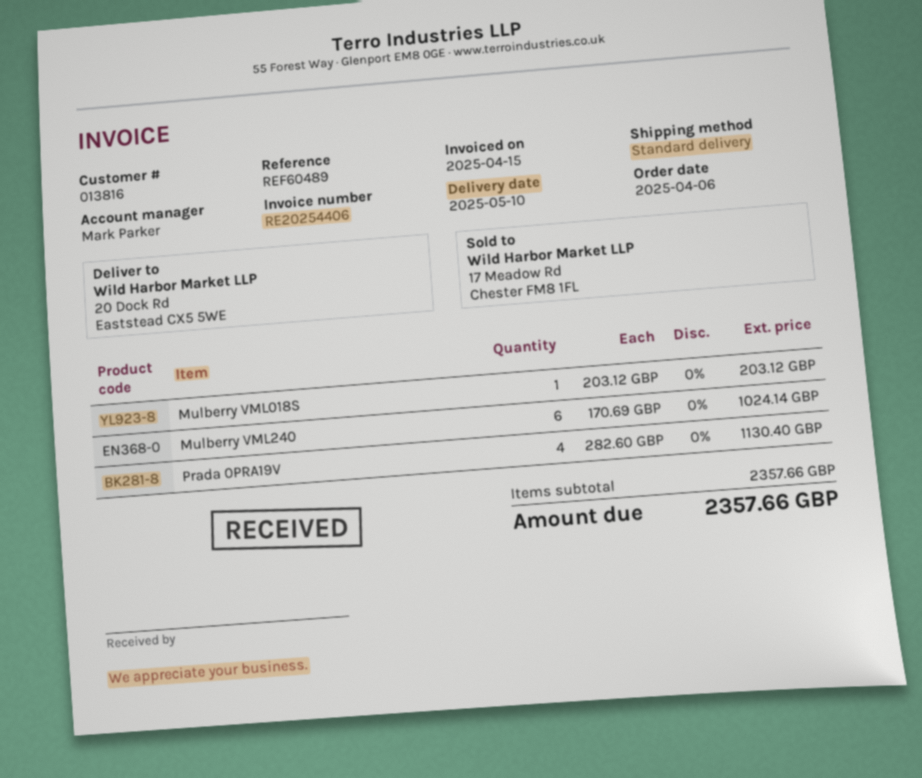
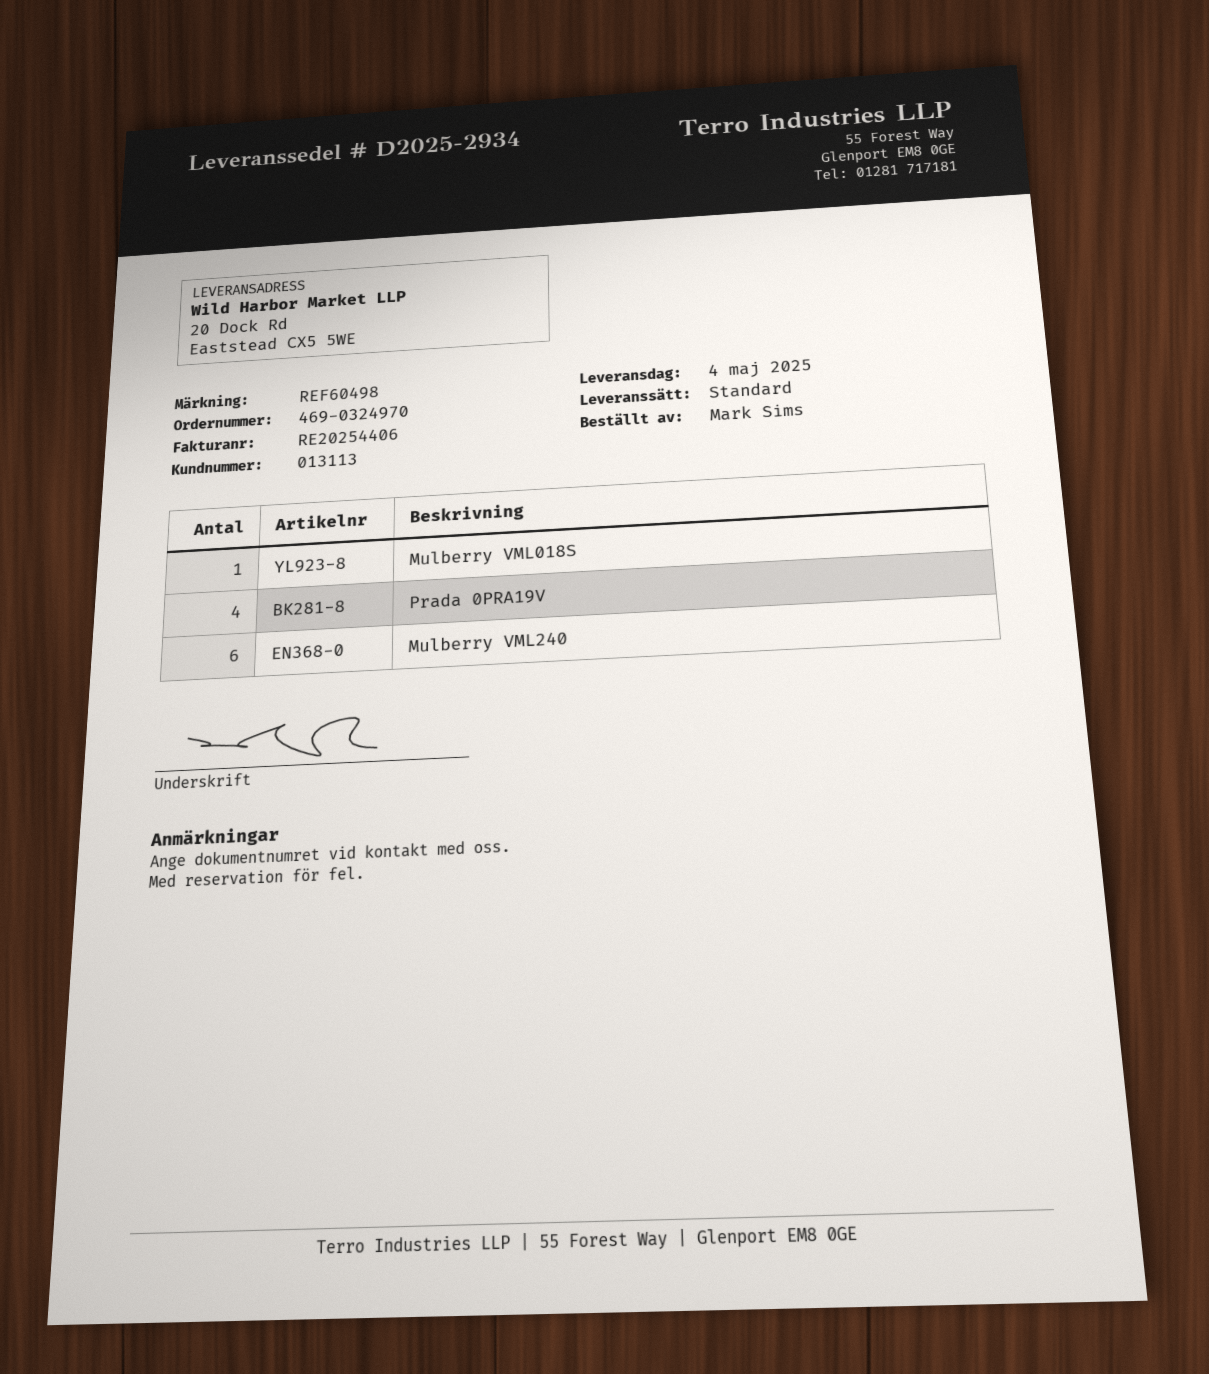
delivery date: 2025-05-10 -> 2025-05-04
customer number: 013816 -> 013113
reference: REF60489 -> REF60498

